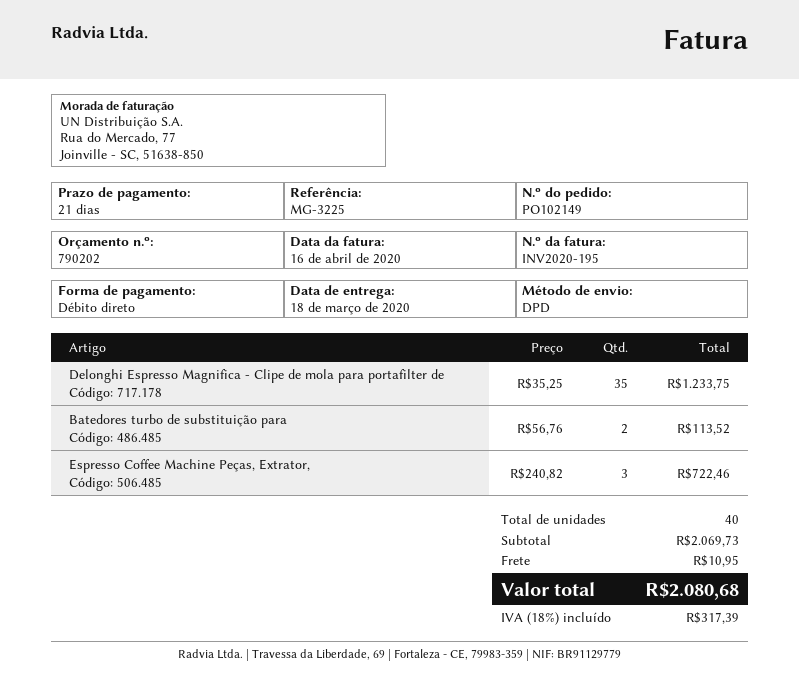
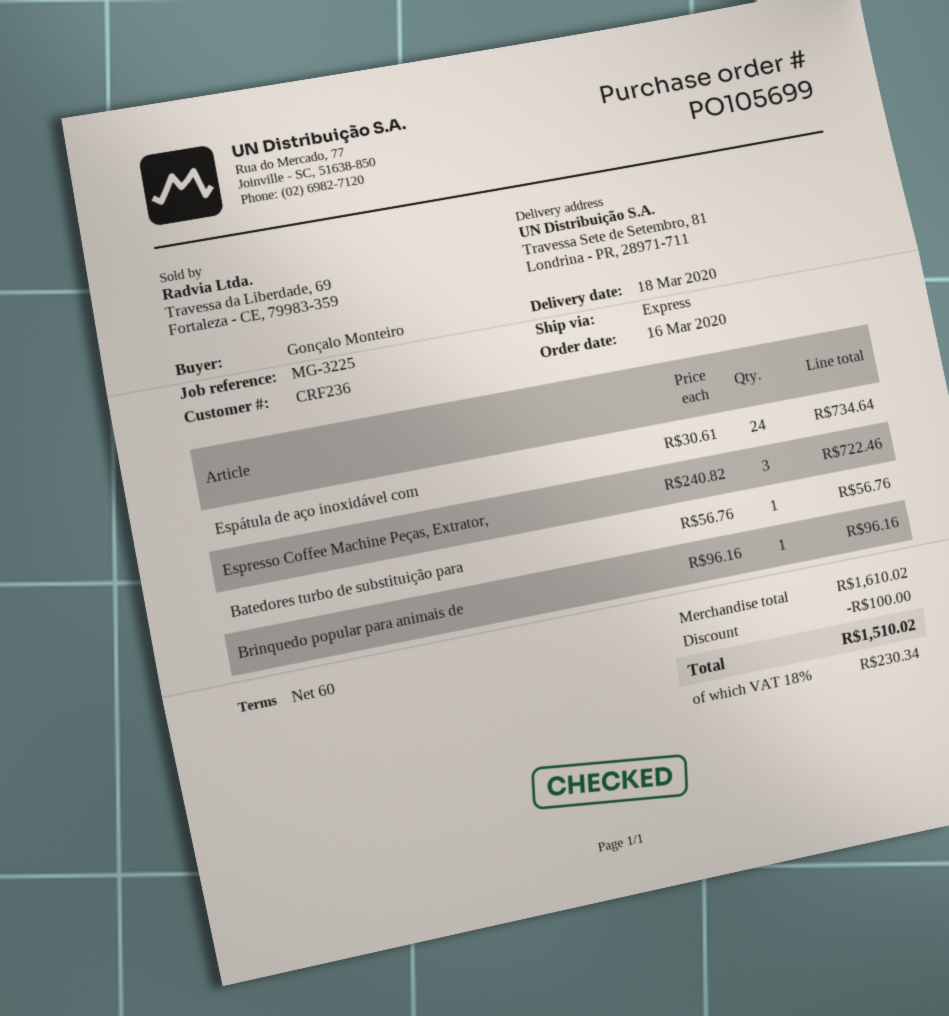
order number: PO102149 -> PO105699
payment terms: 21 days -> 60 days
shipping method: DPD -> express
Delonghi Espresso Magnifica - Clipe de mola para portafilter de: 35 x 35.25 = 1233.75 -> none
Batedores turbo de substituição para: 2 x 56.76 = 113.52 -> 1 x 56.76 = 56.76
Espátula de aço inoxidável com: none -> 24 x 30.61 = 734.64
Brinquedo popular para animais de: none -> 1 x 96.16 = 96.16
subtotal: 2069.73 -> 1610.02
discount: none -> 100.00
shipping: 10.95 -> none
tax: 18% = 317.39 -> 18% = 230.34
total: 2080.68 -> 1510.02

